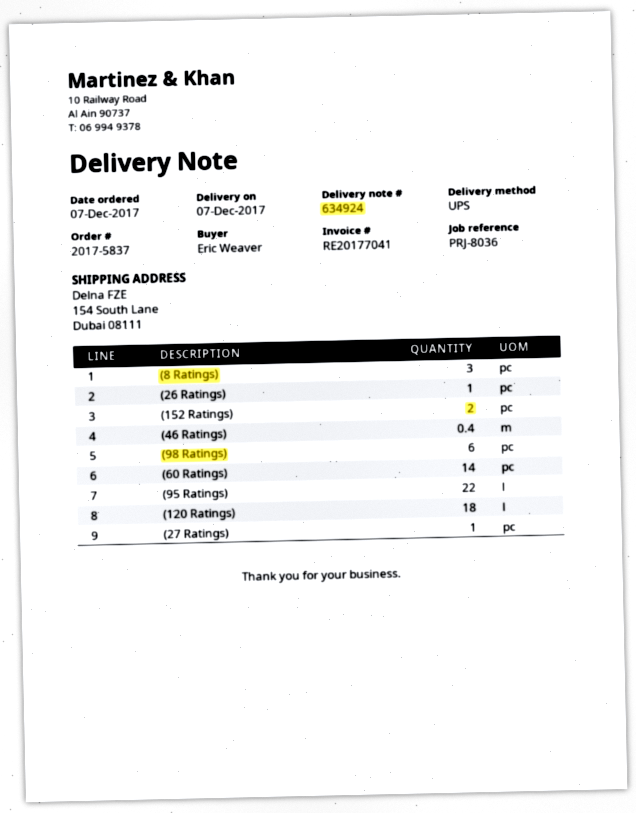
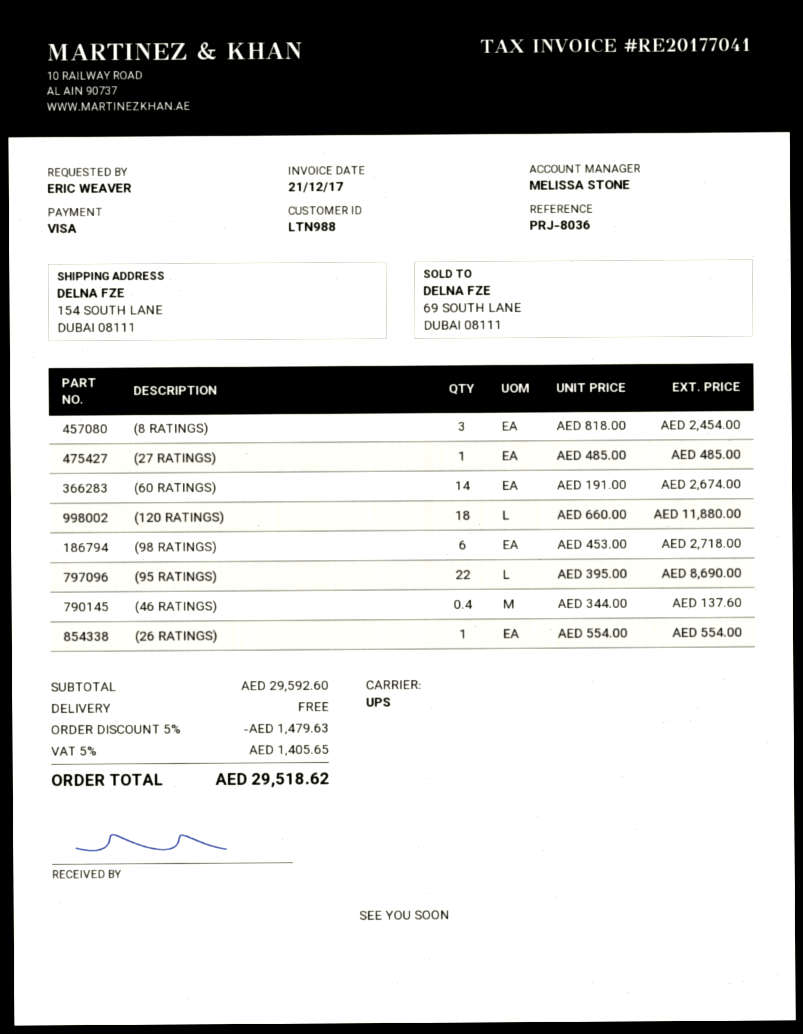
(152 Ratings): 2 -> none

